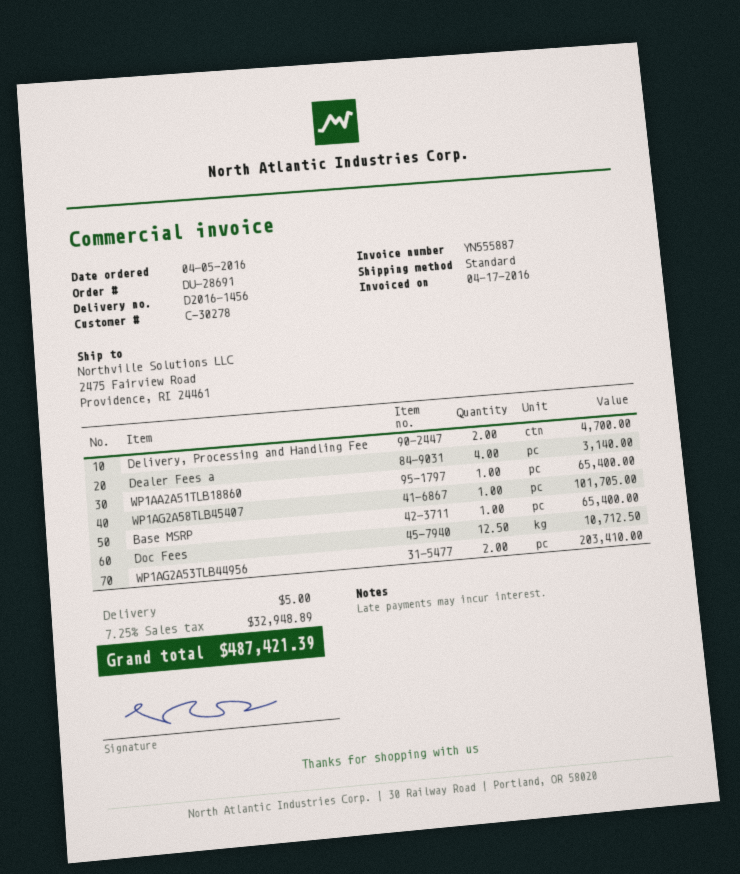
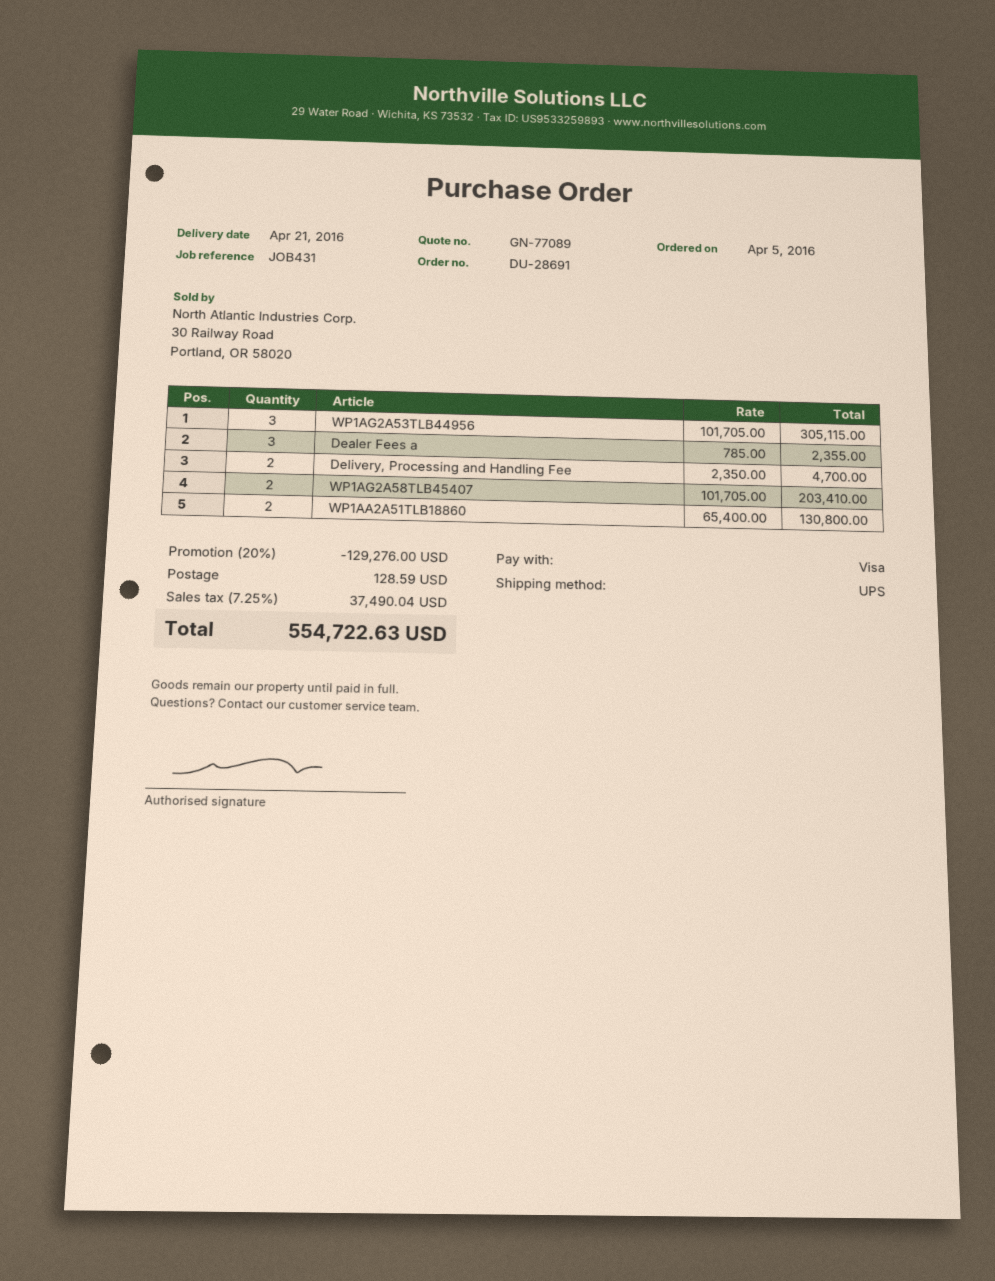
shipping method: standard -> UPS
Dealer Fees a: 4 for 3140.00 -> 3 for 2355.00
WP1AA2A51TLB18860: 1 for 65400.00 -> 2 for 130800.00
WP1AG2A58TLB45407: 1 for 101705.00 -> 2 for 203410.00
Base MSRP: 1 for 65400.00 -> none
Doc Fees: 12.5 for 10712.50 -> none
WP1AG2A53TLB44956: 2 for 203410.00 -> 3 for 305115.00
discount: none -> 20% = 129276.00
shipping: 5.00 -> 128.59
tax: 7.25% = 32948.89 -> 7.25% = 37490.04
total: 487421.39 -> 554722.63

